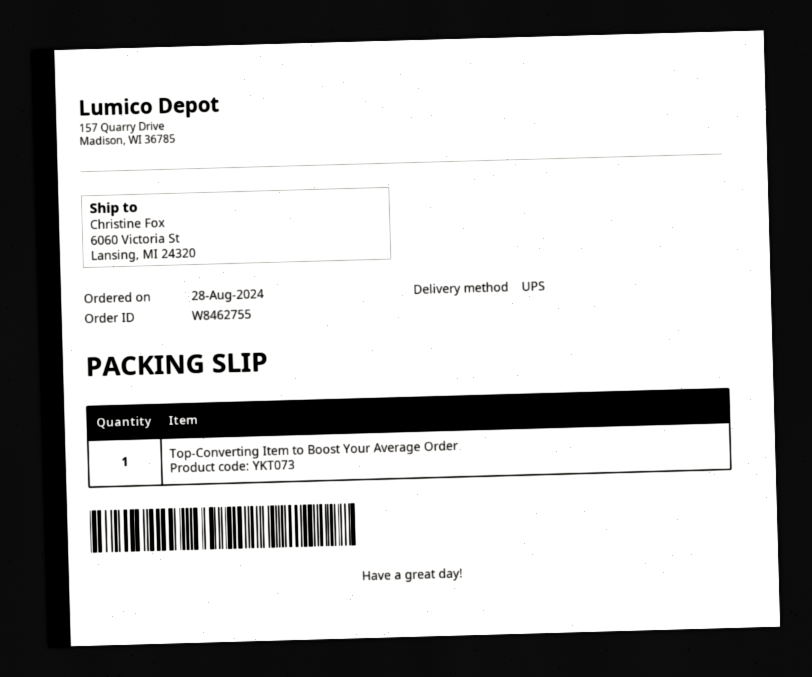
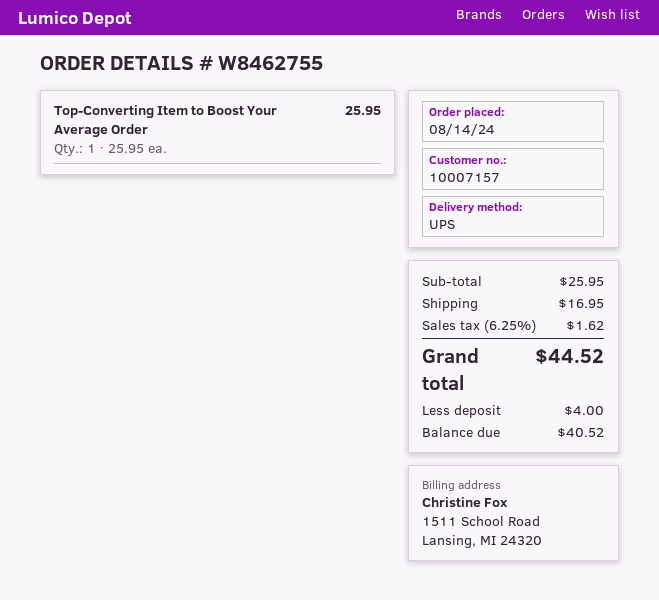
order date: 2024-08-28 -> 2024-08-14

